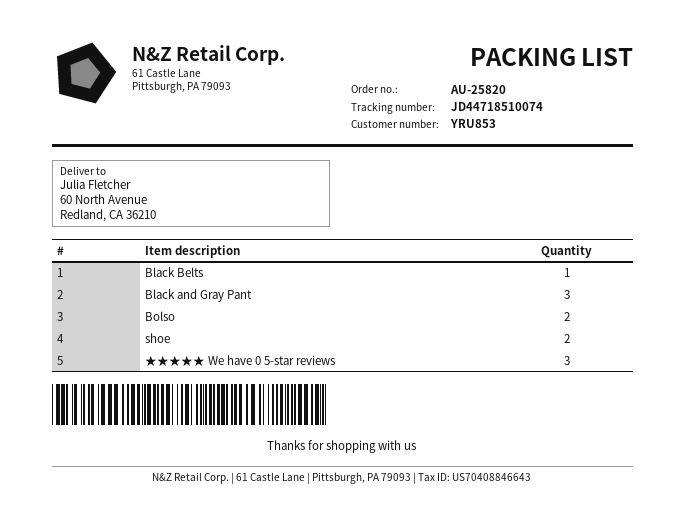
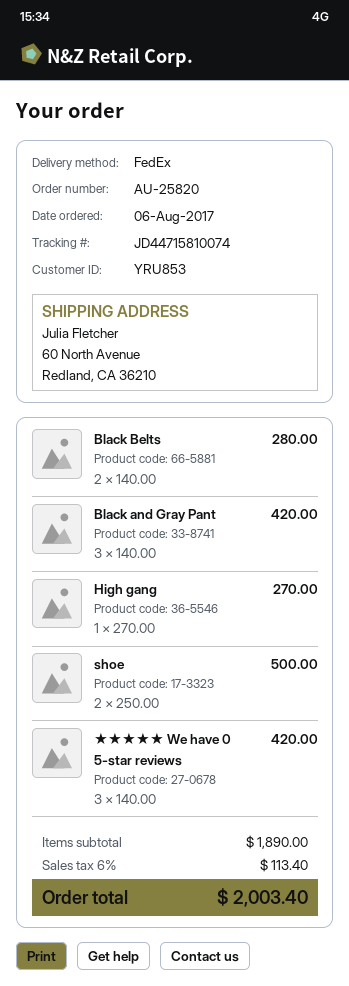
tracking number: JD44718510074 -> JD44715810074
Black Belts: 1 -> 2
Bolso: 2 -> none
High gang: none -> 1

